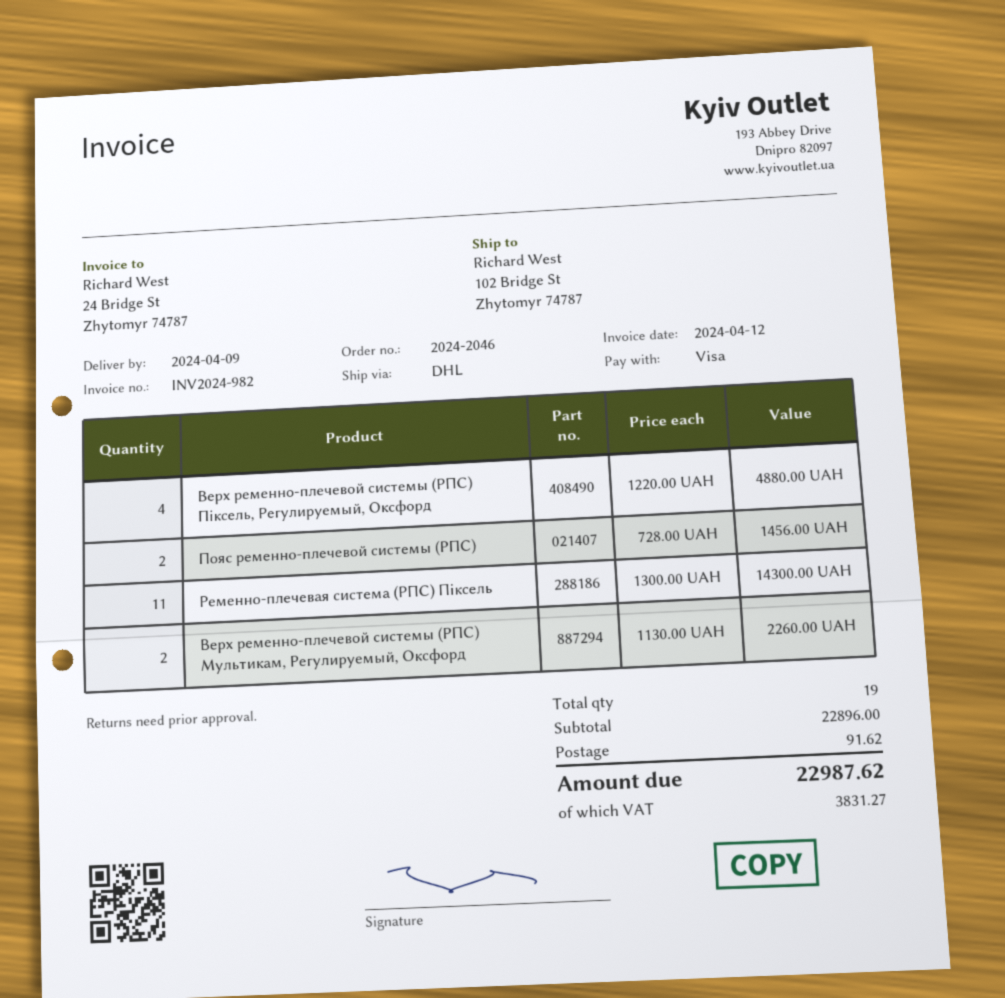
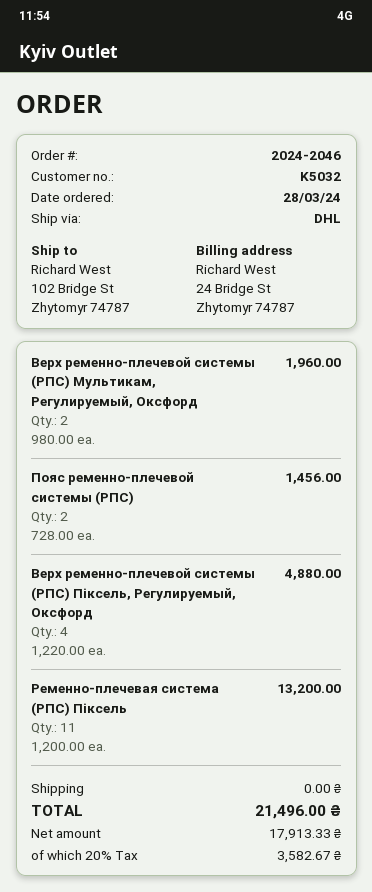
Ременно-плечевая система (РПС) Піксель: 11 x 1300.00 = 14300.00 -> 11 x 1200.00 = 13200.00
Верх ременно-плечевой системы (РПС) Мультикам, Регулируемый, Оксфорд: 2 x 1130.00 = 2260.00 -> 2 x 980.00 = 1960.00
shipping: 91.62 -> 0.00
tax: 3831.27 -> 3582.67
total: 22987.62 -> 21496.00

